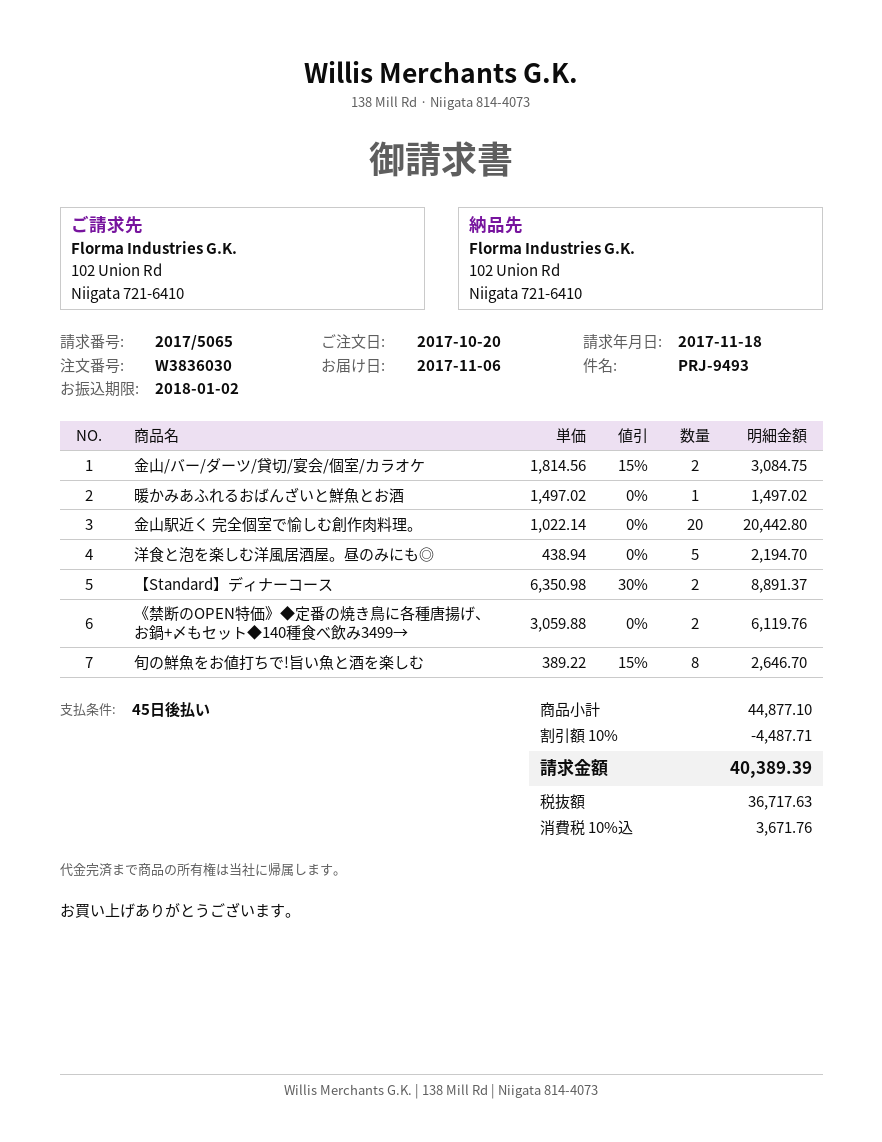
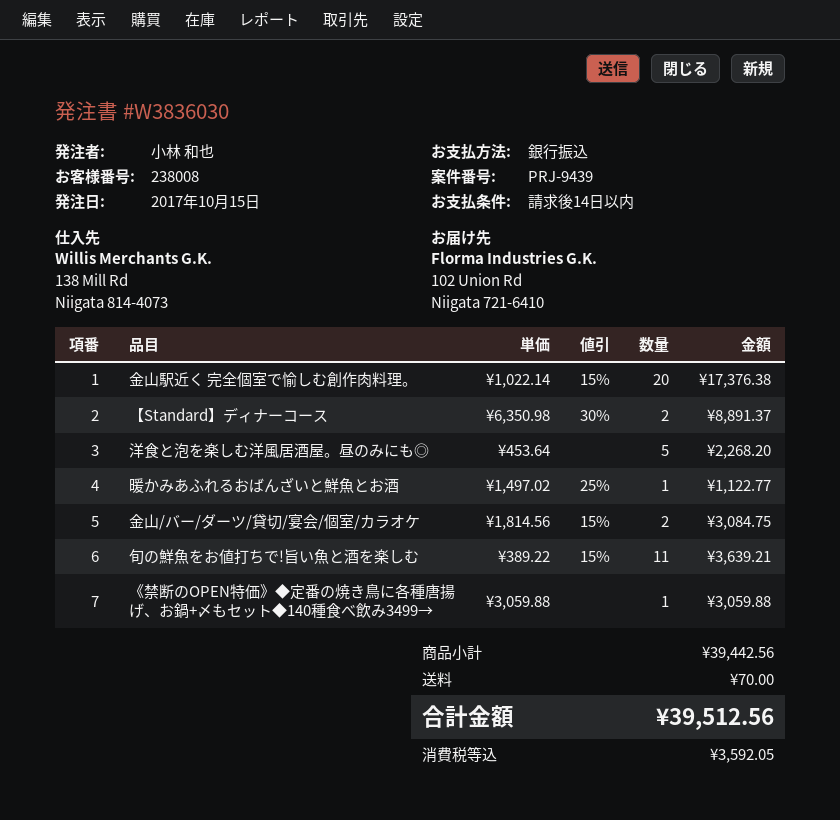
order date: 2017-10-20 -> 2017-10-15
payment terms: 45 days -> 14 days
reference: PRJ-9493 -> PRJ-9439
暖かみあふれるおばんざいと鮮魚とお酒: 1 x 1497.02 = 1497.02 -> 1 x 1497.02 - 25% = 1122.77
金山駅近く 完全個室で愉しむ創作肉料理。: 20 x 1022.14 = 20442.80 -> 20 x 1022.14 - 15% = 17376.38
洋食と泡を楽しむ洋風居酒屋。昼のみにも◎: 5 x 438.94 = 2194.70 -> 5 x 453.64 = 2268.20
《禁断のOPEN特価》◆定番の焼き鳥に各種唐揚げ、お鍋+〆もセット◆140種食べ飲み3499→: 2 x 3059.88 = 6119.76 -> 1 x 3059.88 = 3059.88
旬の鮮魚をお値打ちで!旨い魚と酒を楽しむ: 8 x 389.22 - 15% = 2646.70 -> 11 x 389.22 - 15% = 3639.21
subtotal: 44877.10 -> 39442.56
discount: 10% = 4487.71 -> none
shipping: none -> 70.00
tax: 3671.76 -> 3592.05
total: 40389.39 -> 39512.56

